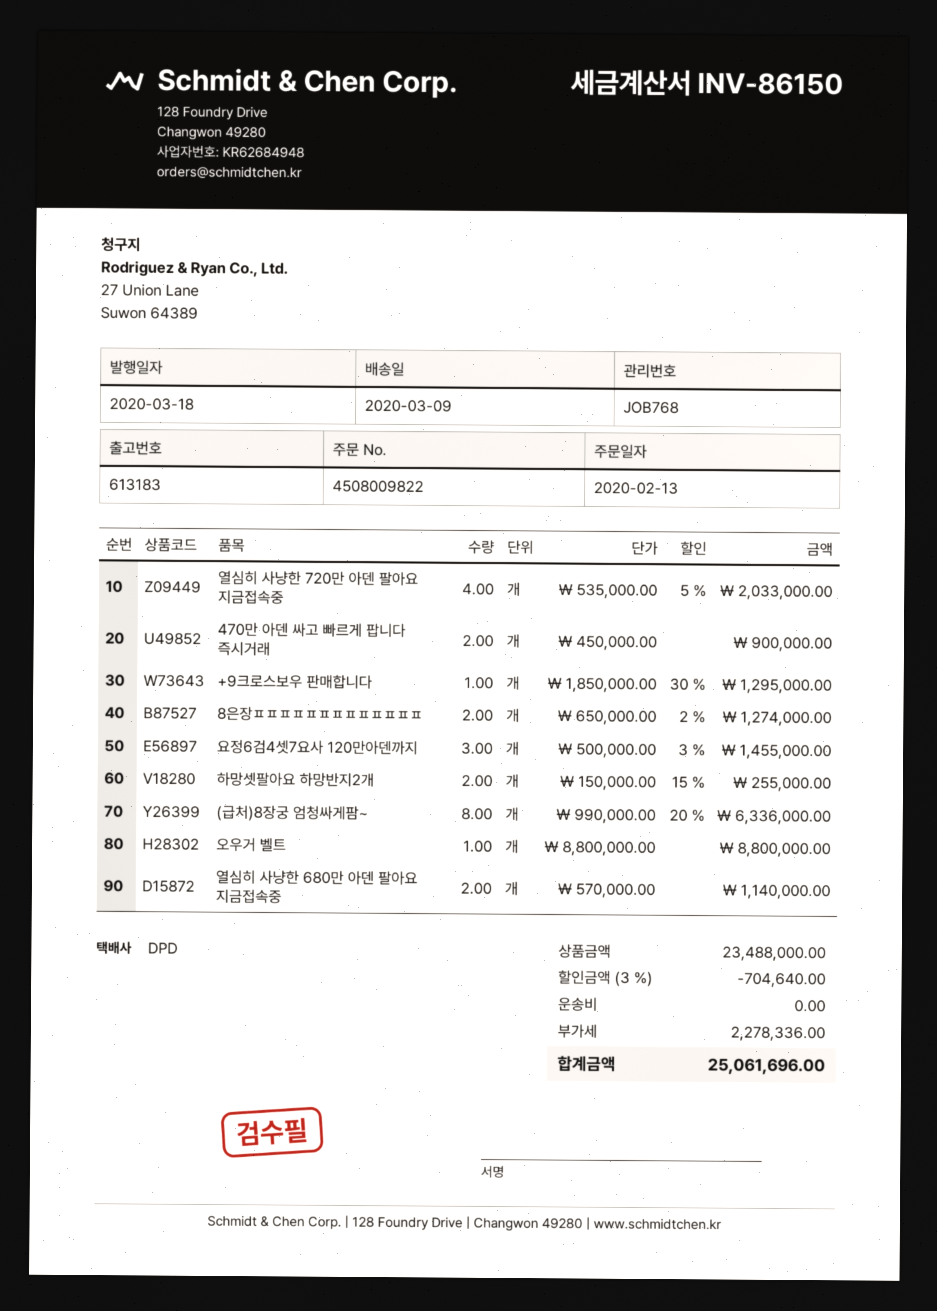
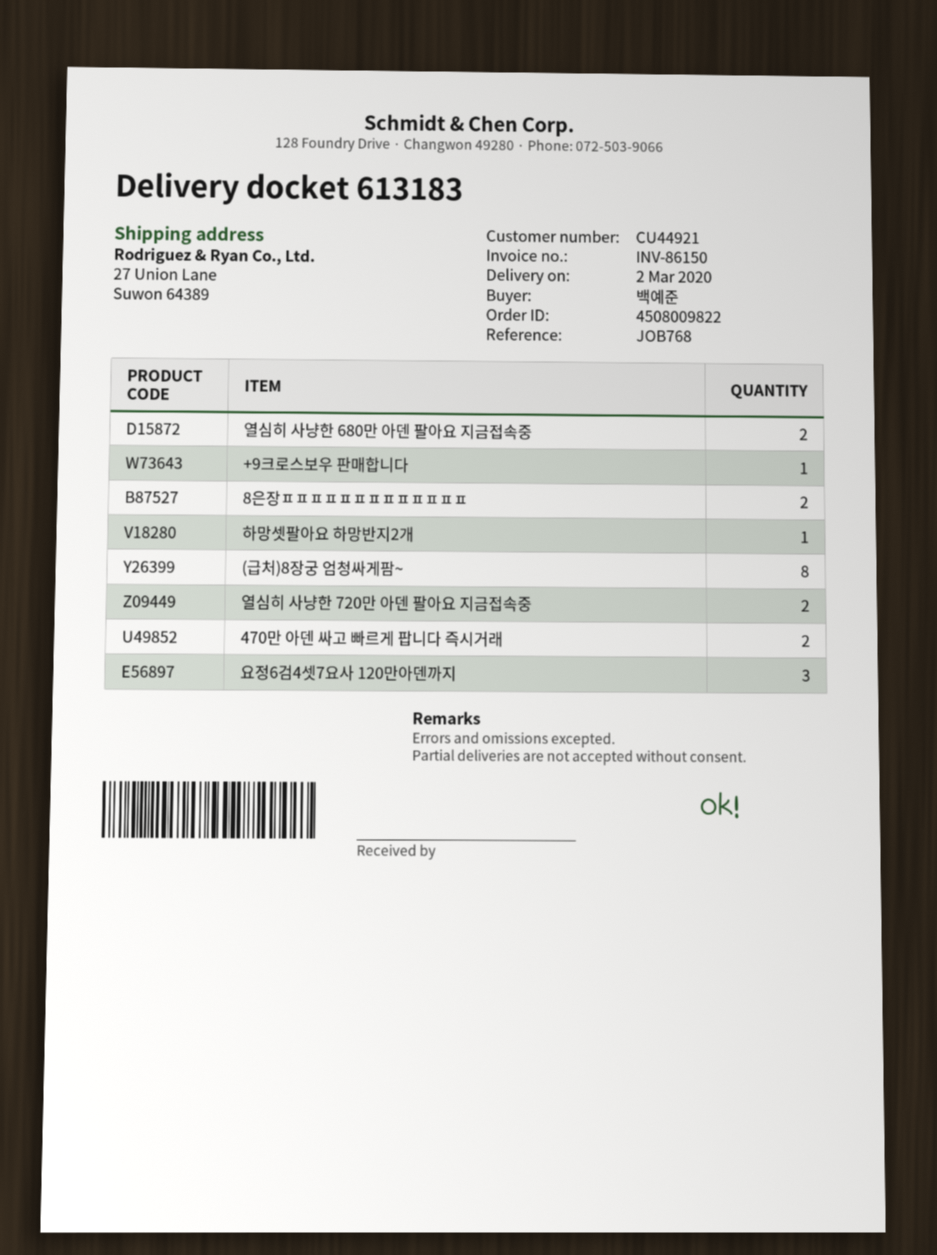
delivery date: 2020-03-09 -> 2020-03-02
열심히 사냥한 720만 아덴 팔아요 지금접속중: 4 -> 2
하망셋팔아요 하망반지2개: 2 -> 1
오우거 벨트: 1 -> none

